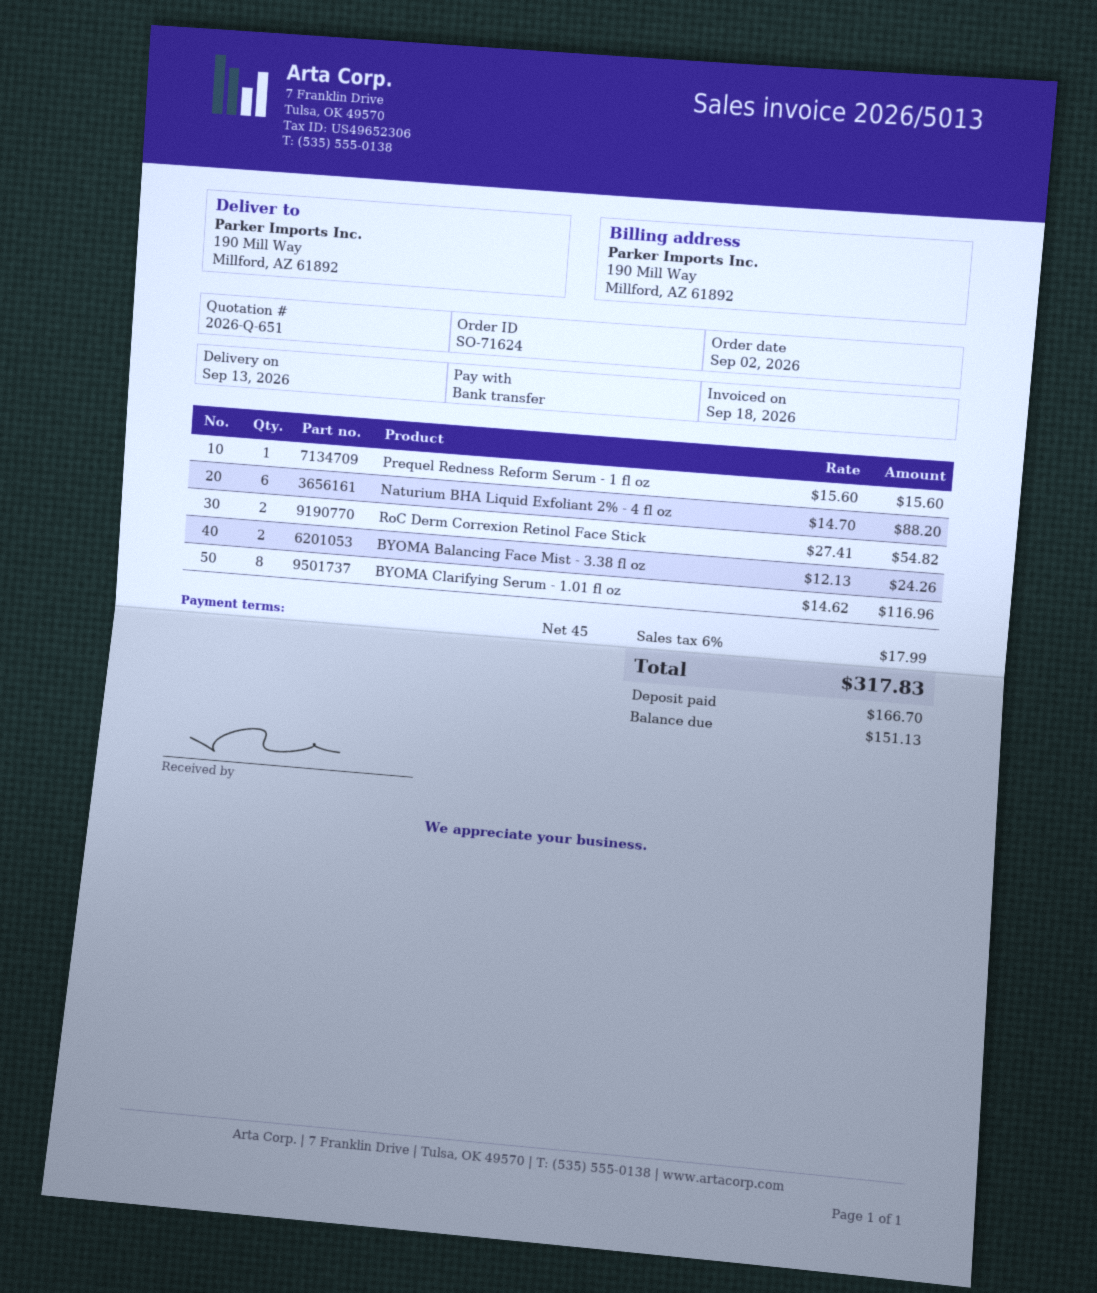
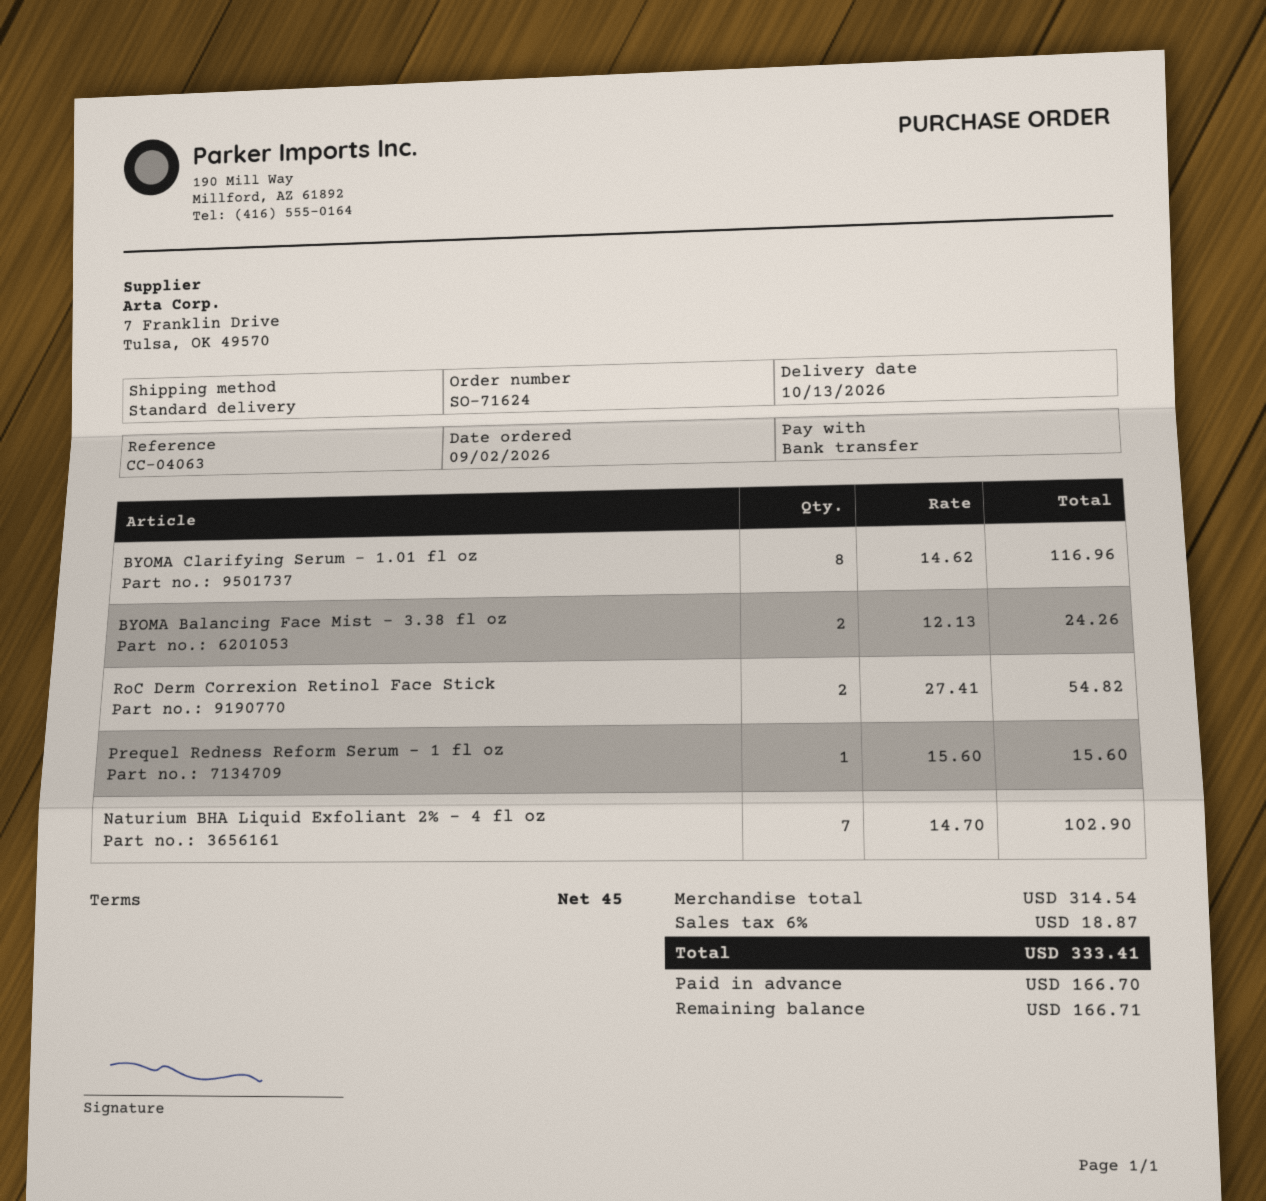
delivery date: 2026-09-13 -> 2026-10-13
Naturium BHA Liquid Exfoliant 2% - 4 fl oz: 6 x 14.70 = 88.20 -> 7 x 14.70 = 102.90
tax: 6% = 17.99 -> 6% = 18.87
total: 317.83 -> 333.41
balance: 151.13 -> 166.71

